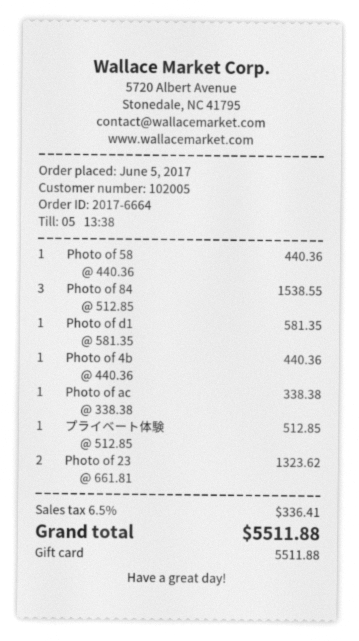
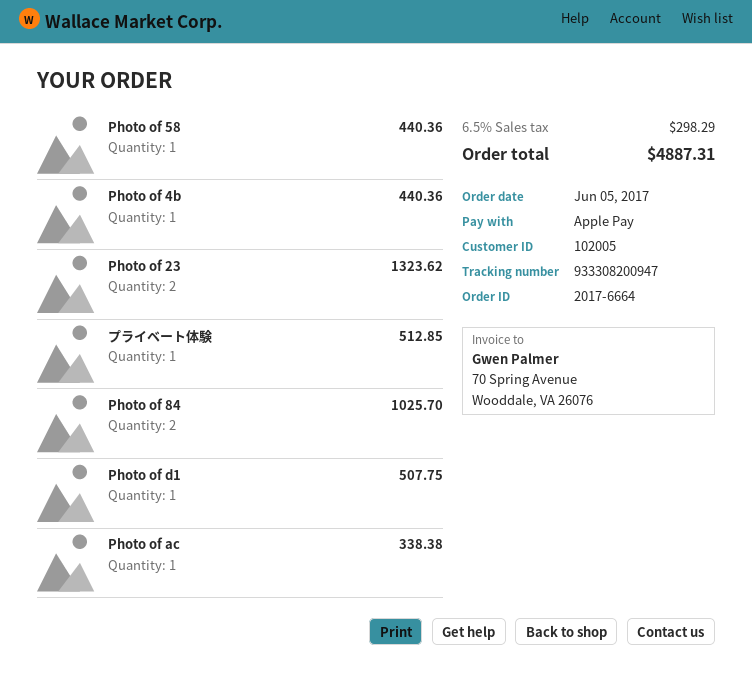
payment method: gift card -> Apple Pay
Photo of 84: 3 for 1538.55 -> 2 for 1025.70
Photo of d1: 1 for 581.35 -> 1 for 507.75
tax: 6.5% = 336.41 -> 6.5% = 298.29
total: 5511.88 -> 4887.31

